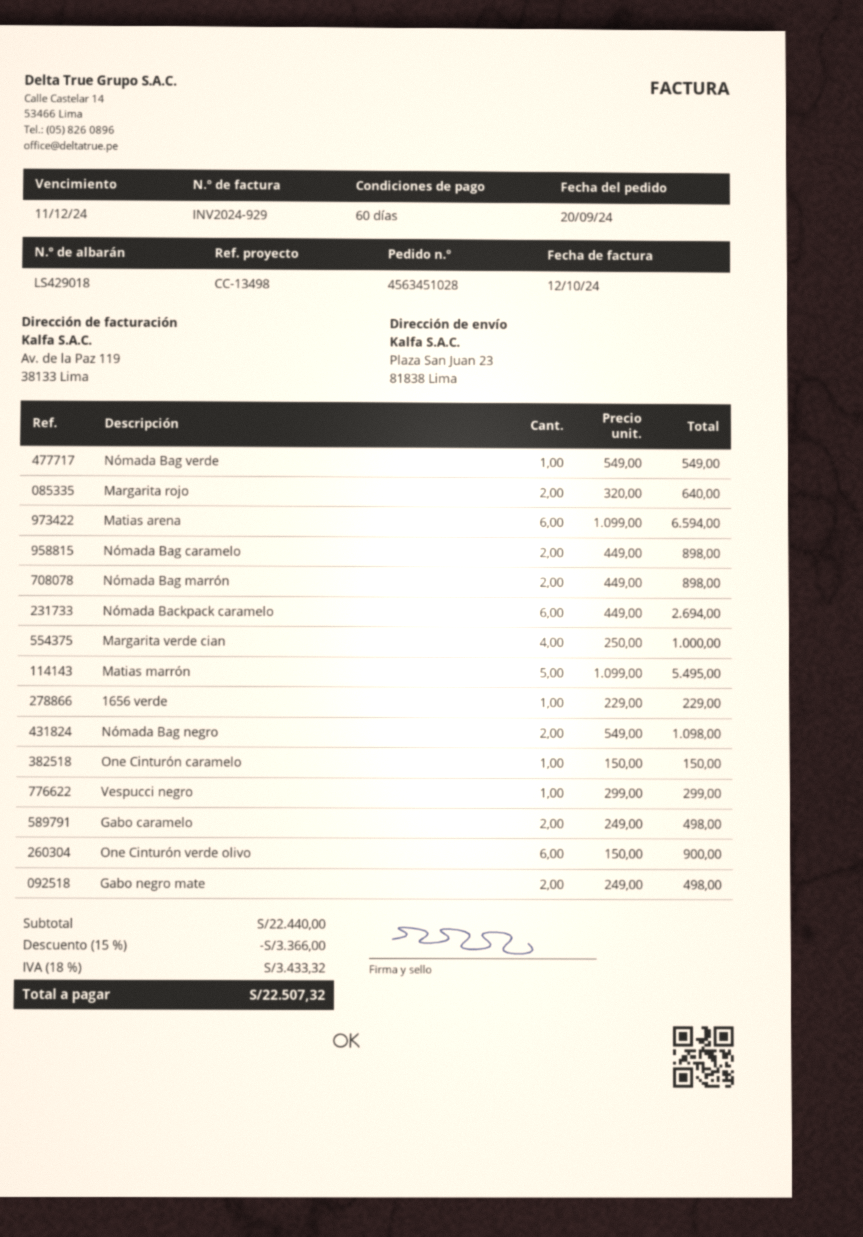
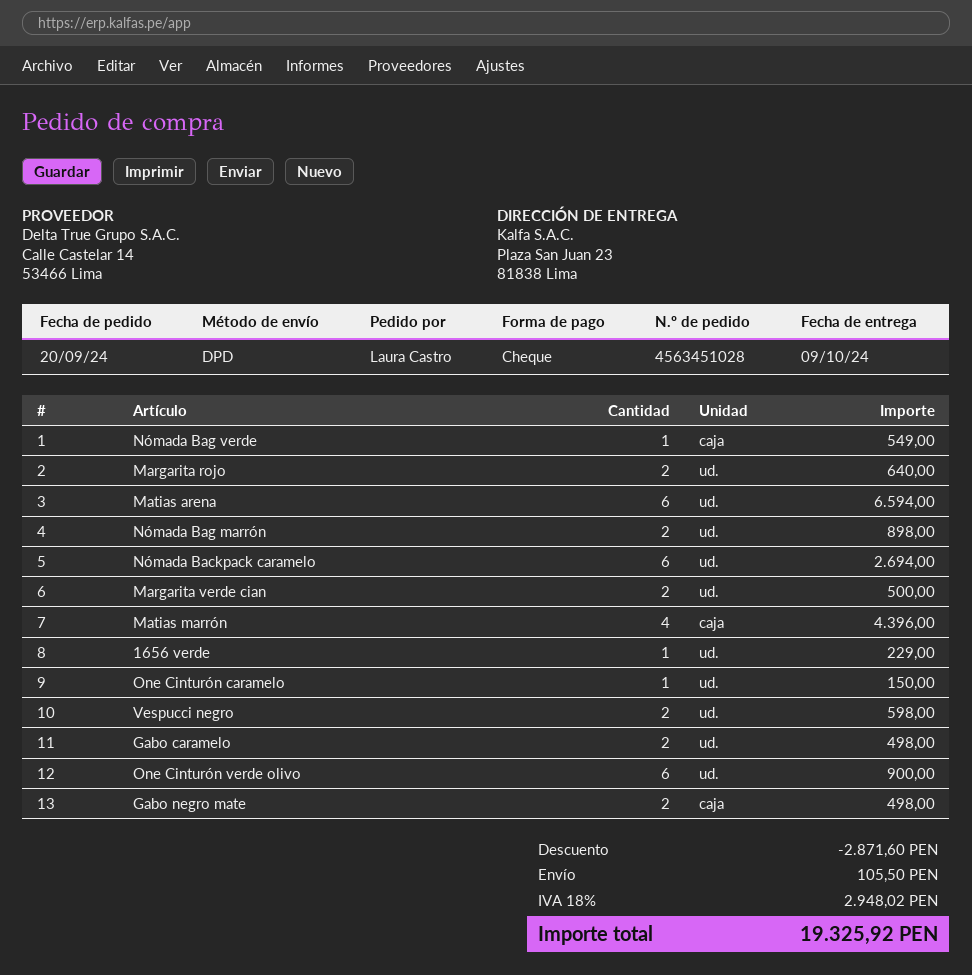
Nómada Bag caramelo: 2 for 898.00 -> none
Margarita verde cian: 4 for 1000.00 -> 2 for 500.00
Matias marrón: 5 for 5495.00 -> 4 for 4396.00
Nómada Bag negro: 2 for 1098.00 -> none
Vespucci negro: 1 for 299.00 -> 2 for 598.00
discount: 3366.00 -> 2871.60
shipping: none -> 105.50
tax: 18% = 3433.32 -> 18% = 2948.02
total: 22507.32 -> 19325.92

